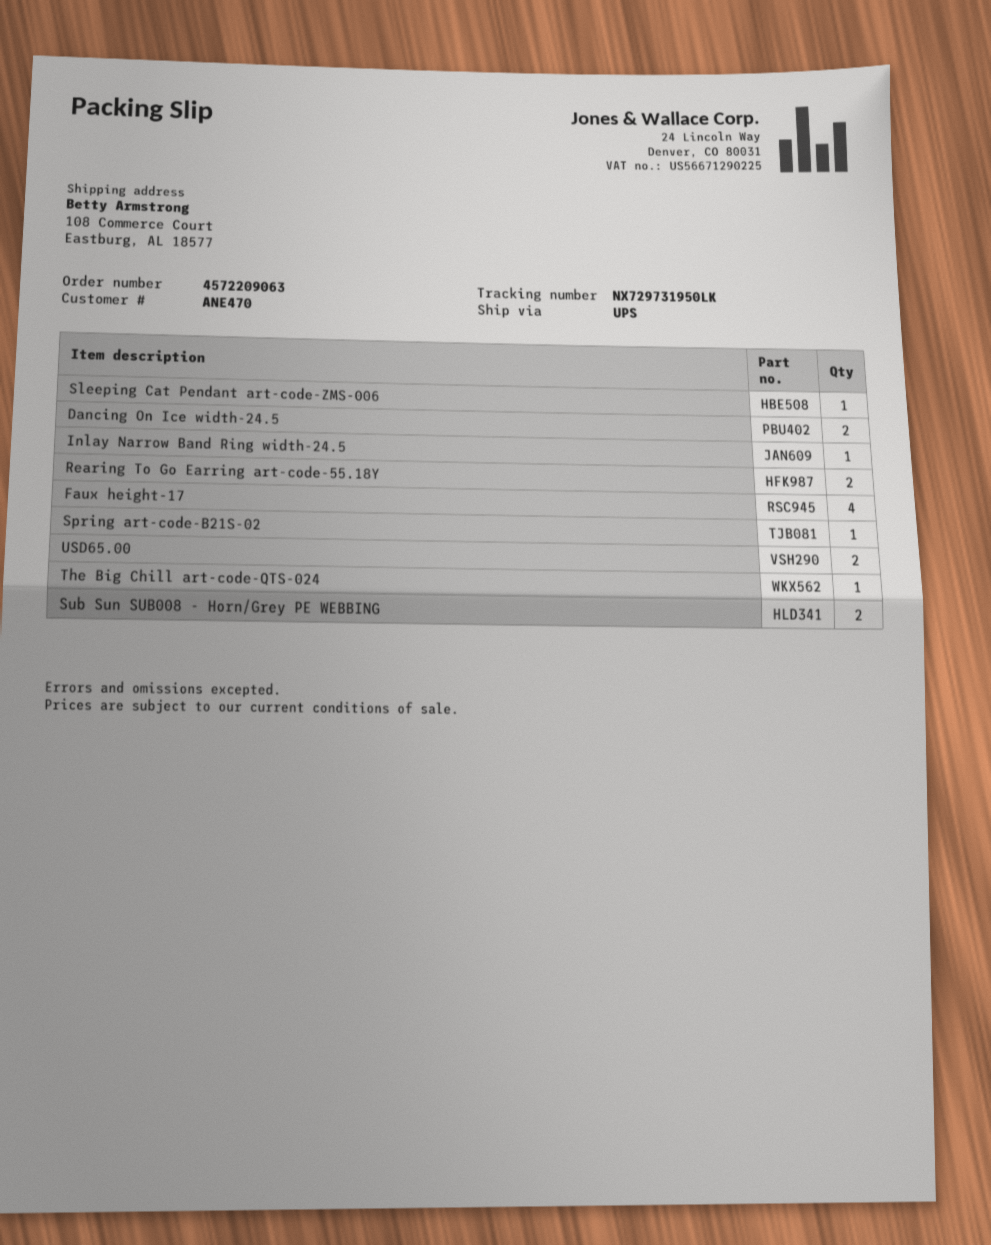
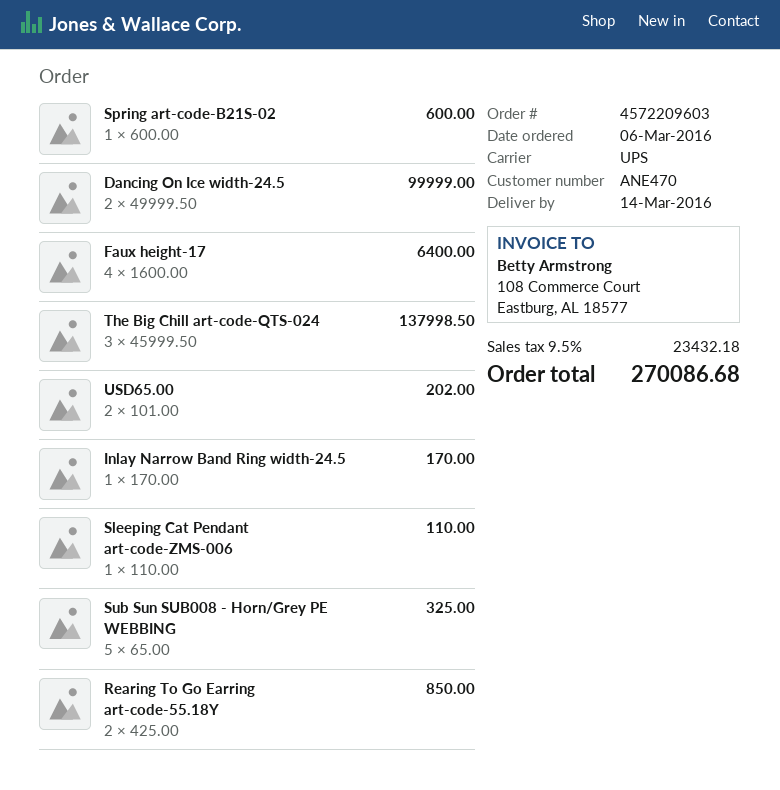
order number: 4572209063 -> 4572209603
The Big Chill art-code-QTS-024: 1 -> 3
Sub Sun SUB008 - Horn/Grey PE WEBBING: 2 -> 5

